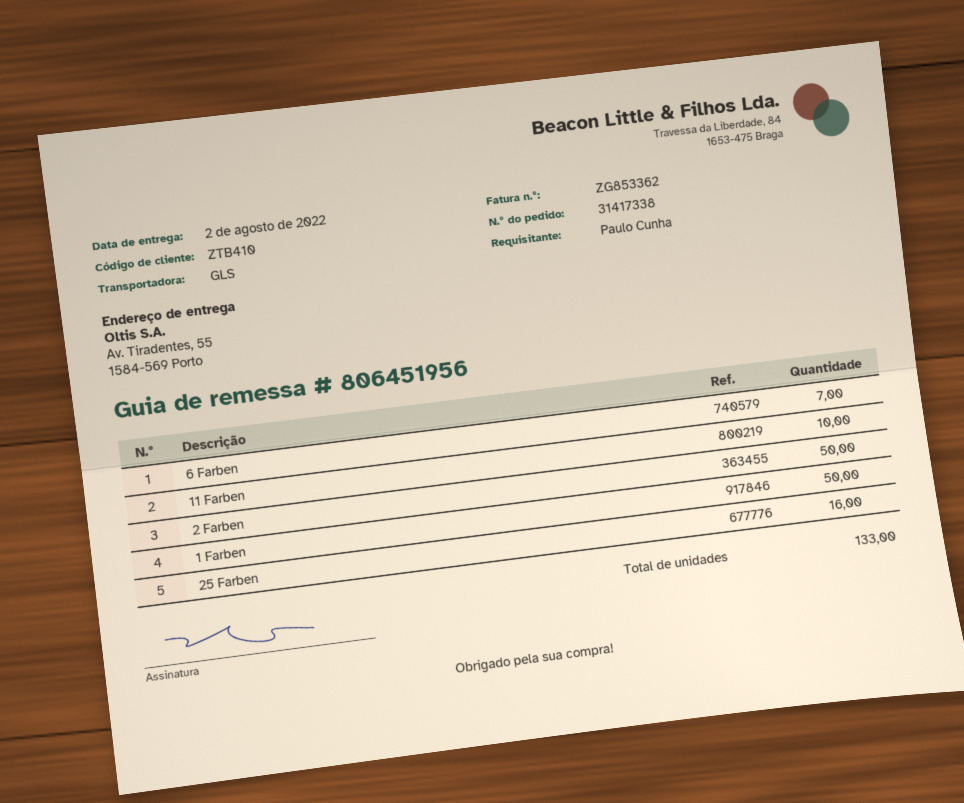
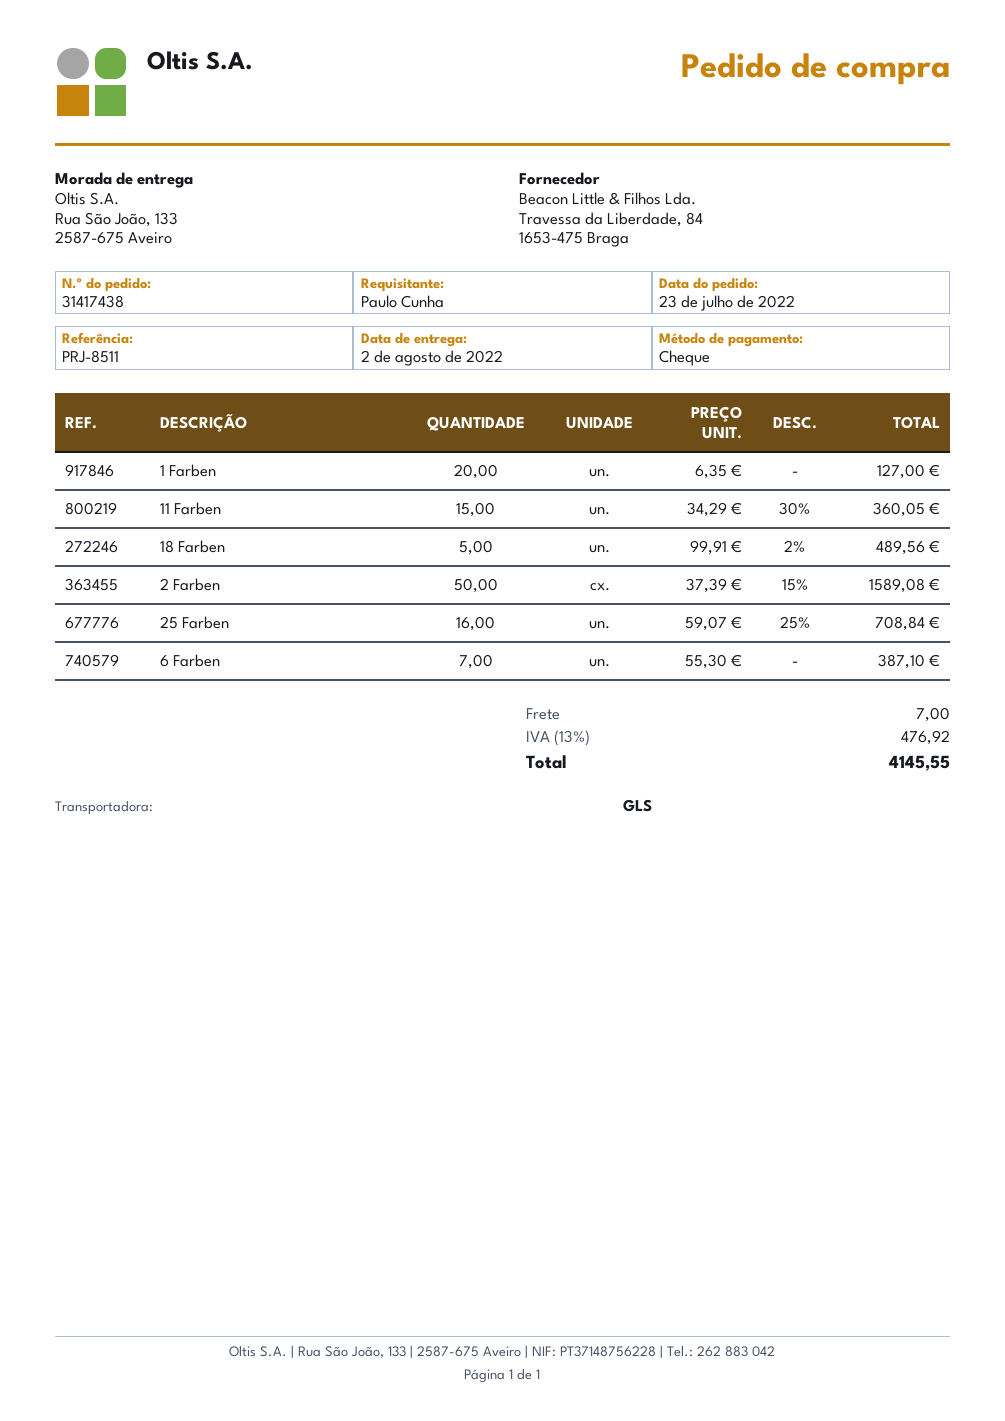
order number: 31417338 -> 31417438
ship to: Av. Tiradentes, 55, 1584-569 Porto -> Rua São João, 133, 2587-675 Aveiro
11 Farben: 10 -> 15
1 Farben: 50 -> 20
18 Farben: none -> 5

